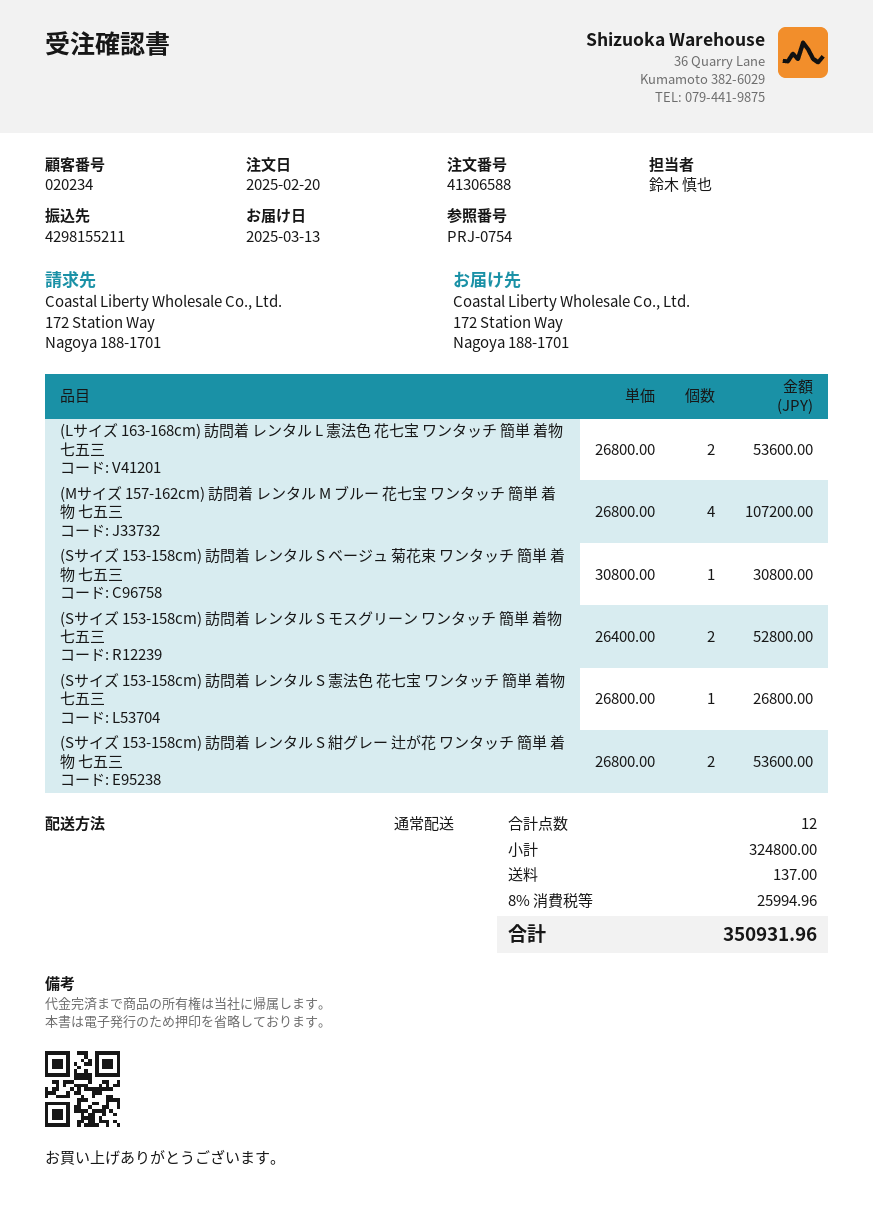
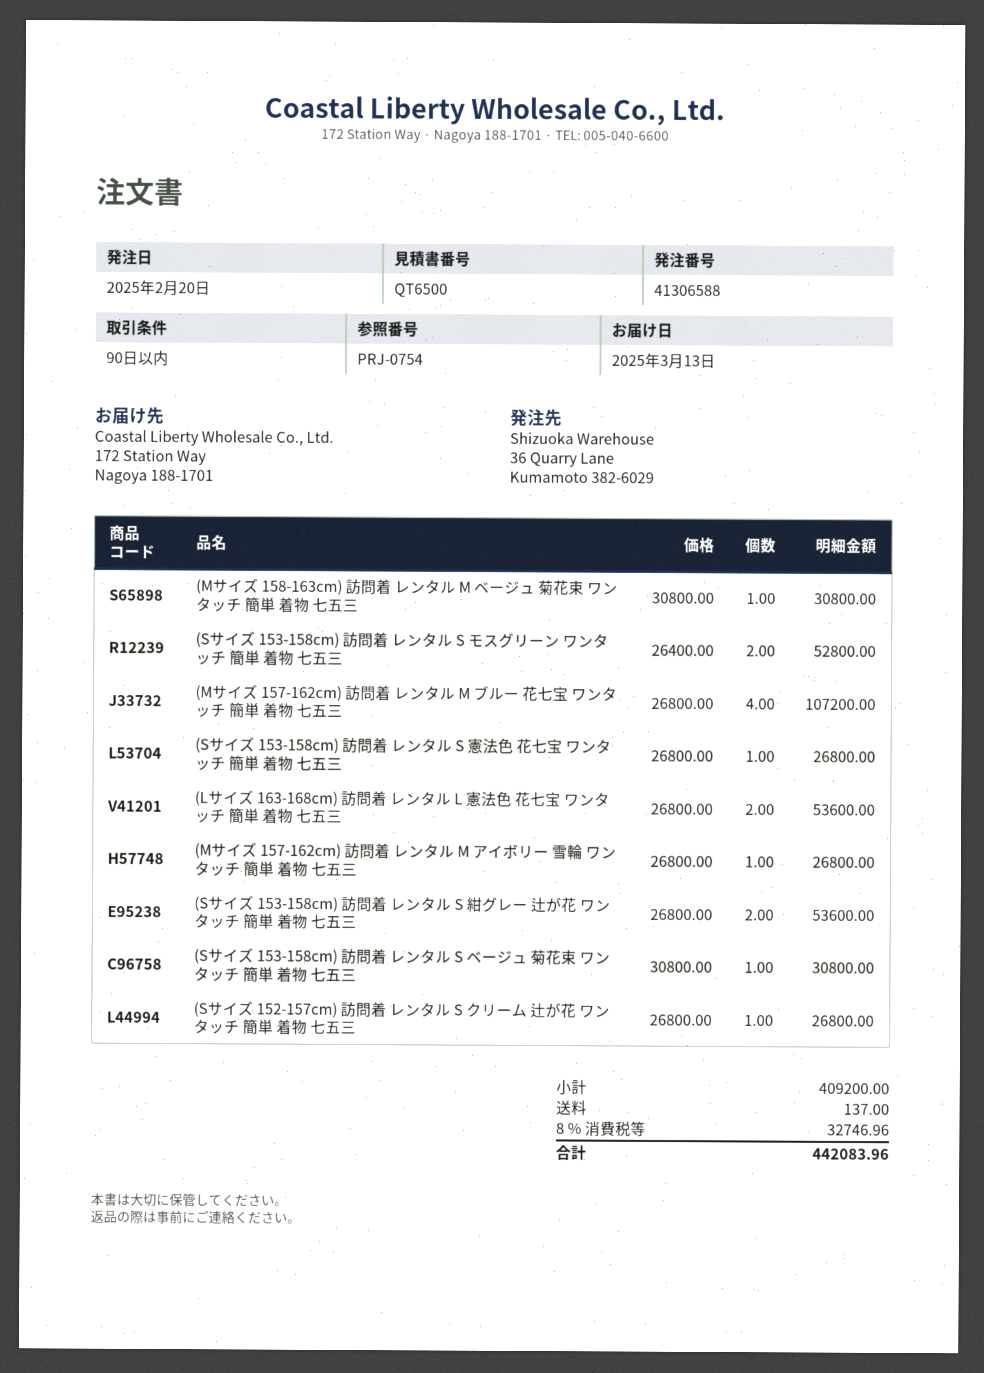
(Mサイズ 158-163cm) 訪問着 レンタル M ベージュ 菊花束 ワンタッチ 簡単 着物 七五三: none -> 1 x 30800.00 = 30800.00
(Mサイズ 157-162cm) 訪問着 レンタル M アイボリー 雪輪 ワンタッチ 簡単 着物 七五三: none -> 1 x 26800.00 = 26800.00
(Sサイズ 152-157cm) 訪問着 レンタル S クリーム 辻が花 ワンタッチ 簡単 着物 七五三: none -> 1 x 26800.00 = 26800.00
subtotal: 324800.00 -> 409200.00
tax: 8% = 25994.96 -> 8% = 32746.96
total: 350931.96 -> 442083.96

